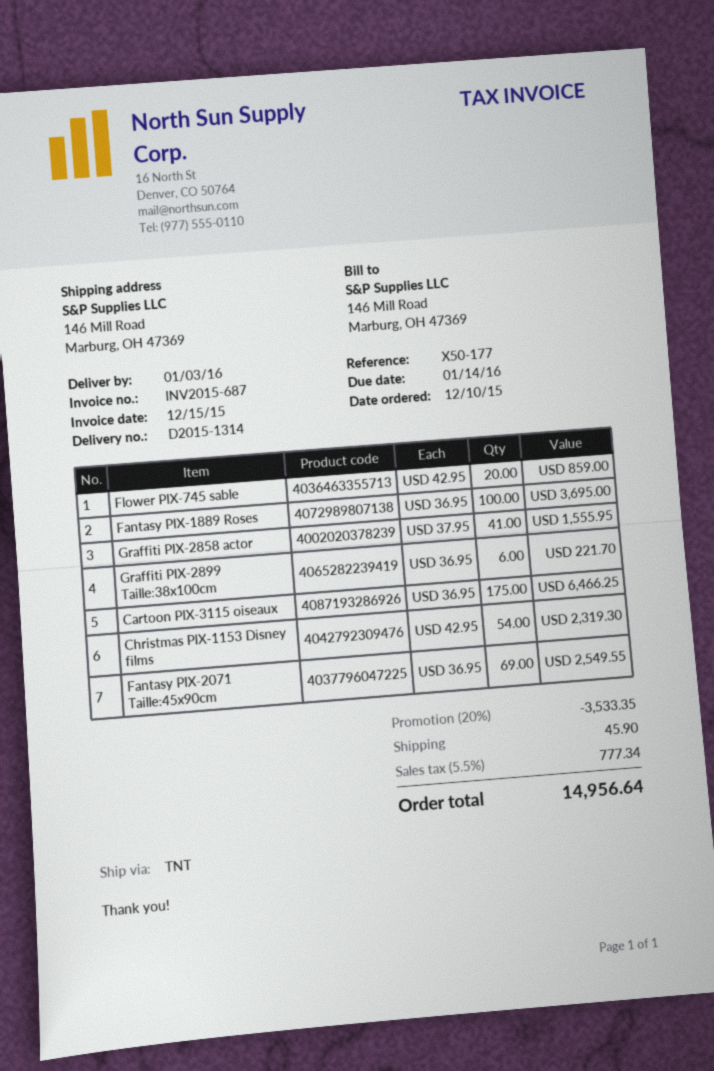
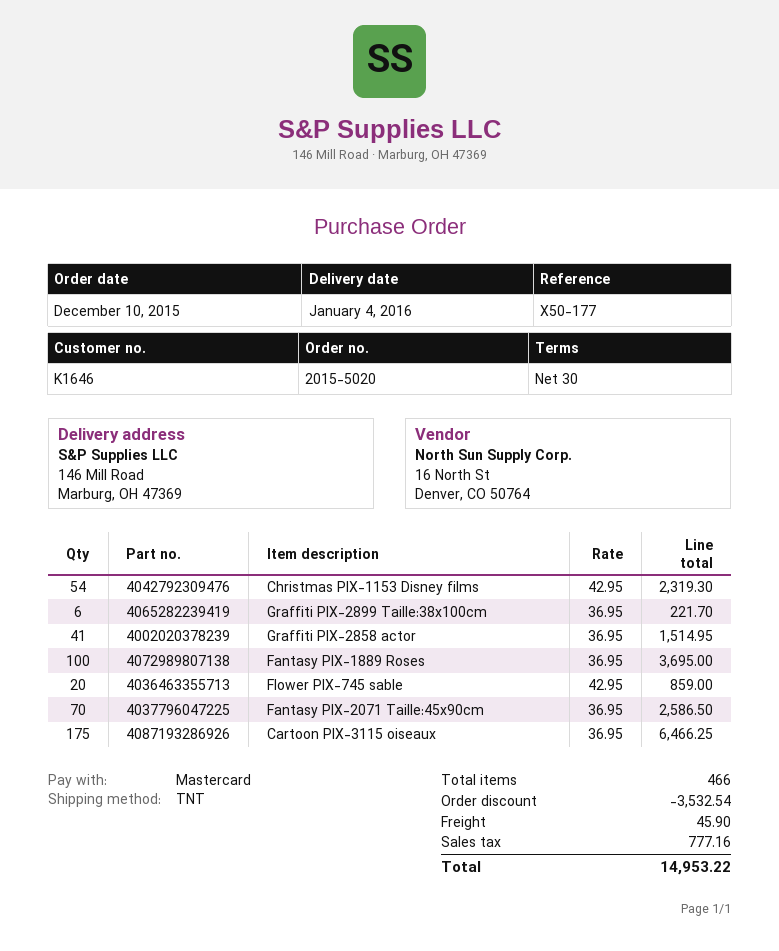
delivery date: 2016-01-03 -> 2016-01-04
Graffiti PIX-2858 actor: 41 x 37.95 = 1555.95 -> 41 x 36.95 = 1514.95
Fantasy PIX-2071 Taille:45x90cm: 69 x 36.95 = 2549.55 -> 70 x 36.95 = 2586.50
discount: 3533.35 -> 3532.54
tax: 777.34 -> 777.16
total: 14956.64 -> 14953.22

